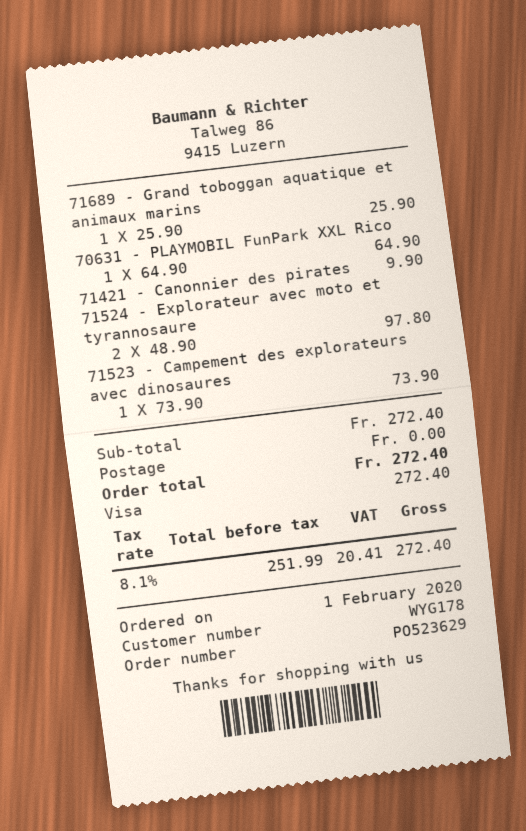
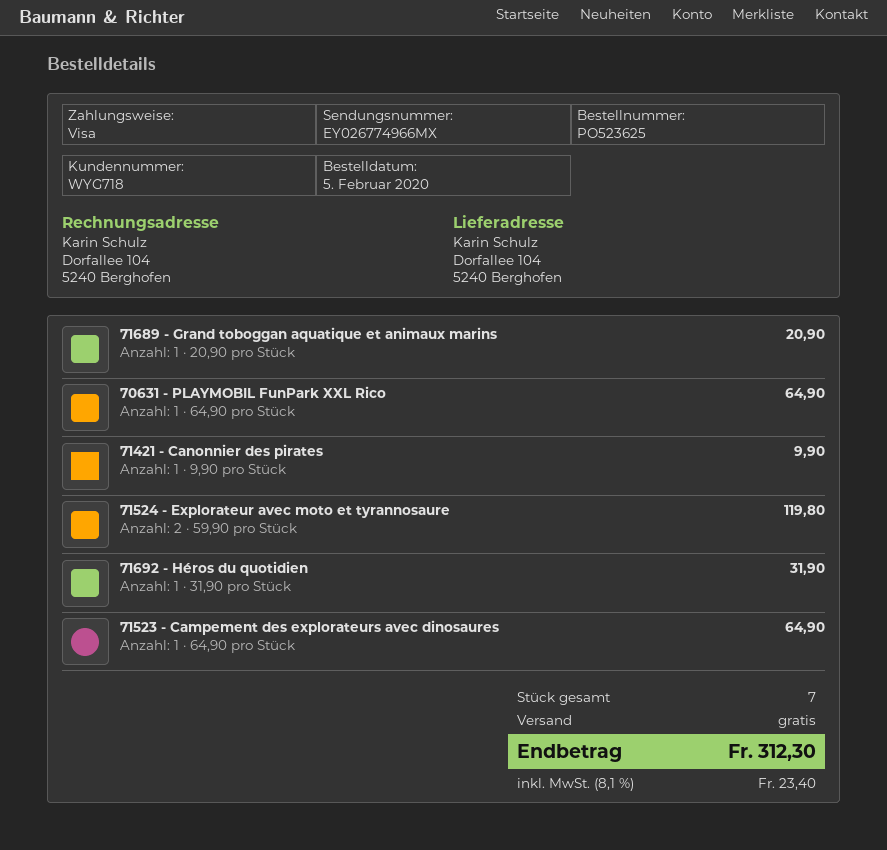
order number: PO523629 -> PO523625
order date: 2020-02-01 -> 2020-02-05
customer number: WYG178 -> WYG718
71689 - Grand toboggan aquatique et animaux marins: 1 x 25.90 = 25.90 -> 1 x 20.90 = 20.90
71524 - Explorateur avec moto et tyrannosaure: 2 x 48.90 = 97.80 -> 2 x 59.90 = 119.80
71523 - Campement des explorateurs avec dinosaures: 1 x 73.90 = 73.90 -> 1 x 64.90 = 64.90
71692 - Héros du quotidien: none -> 1 x 31.90 = 31.90
tax: 8.1% = 20.41 -> 8.1% = 23.40
total: 272.40 -> 312.30

